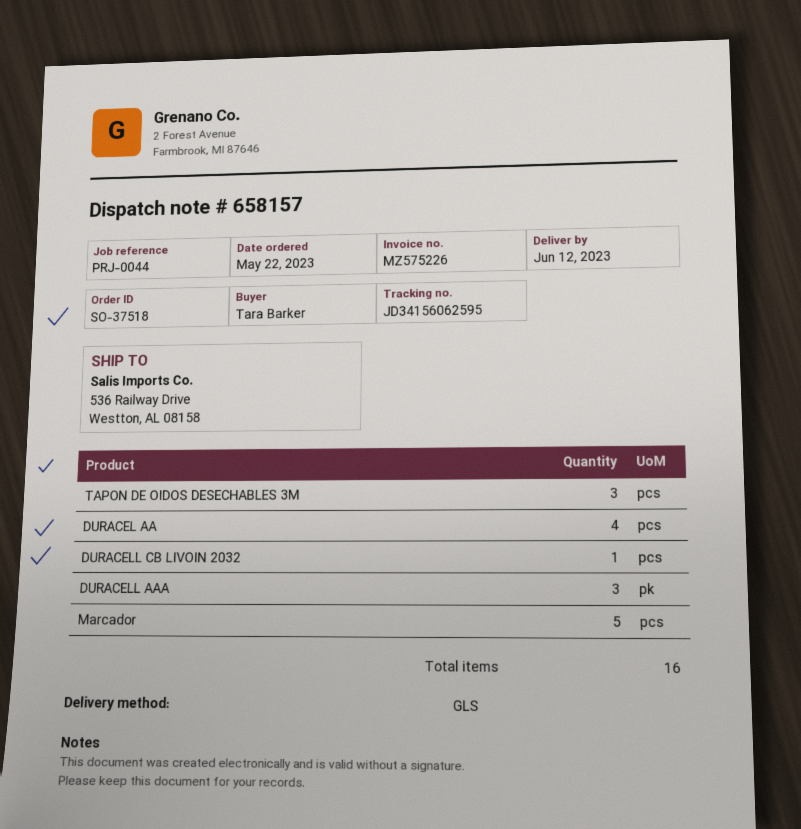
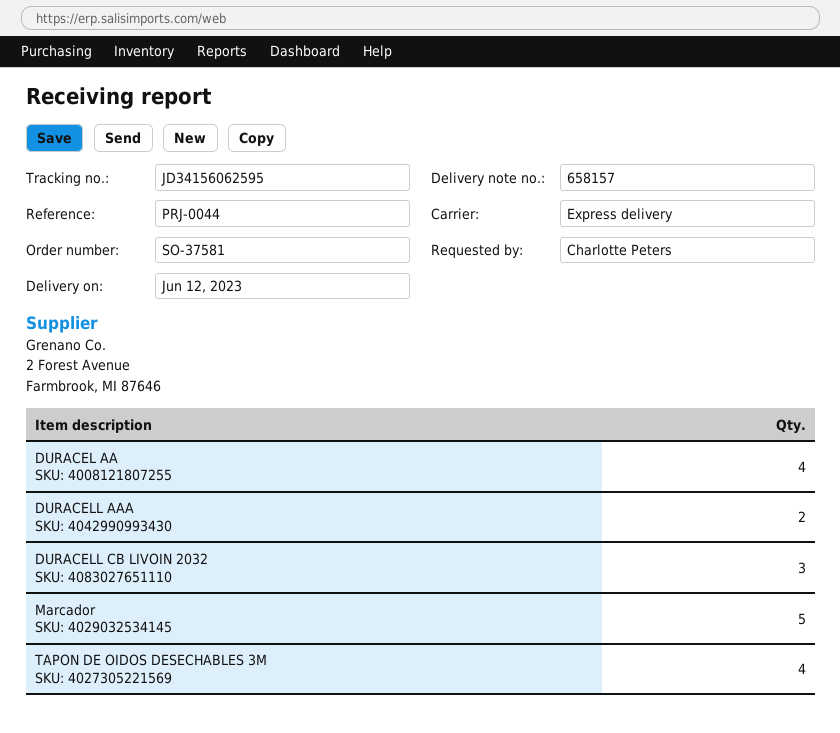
order number: SO-37518 -> SO-37581
ordered by: Tara Barker -> Charlotte Peters
shipping method: GLS -> express
TAPON DE OIDOS DESECHABLES 3M: 3 -> 4
DURACELL CB LIVOIN 2032: 1 -> 3
DURACELL AAA: 3 -> 2

